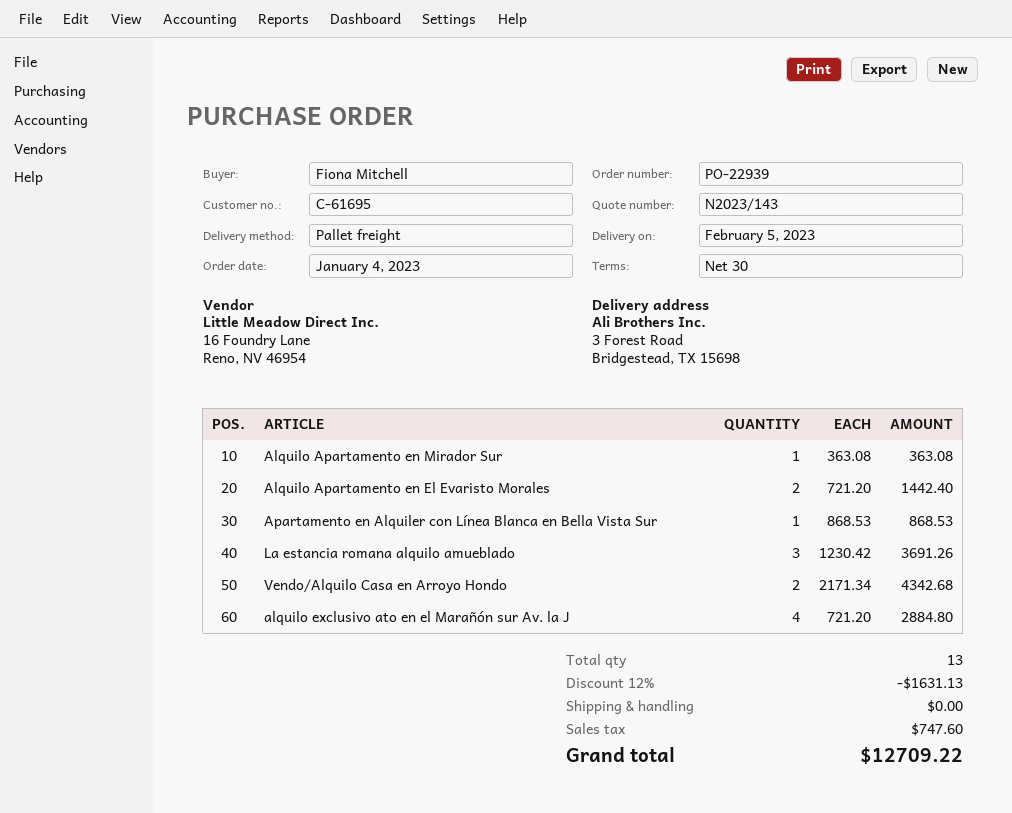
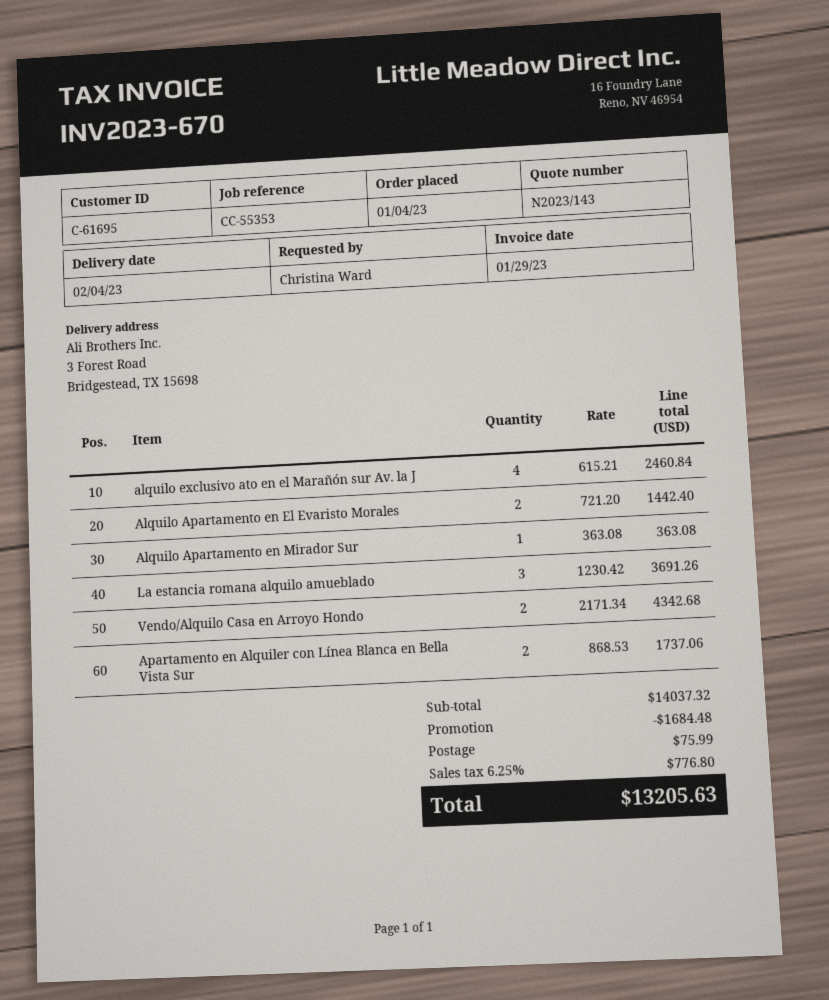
delivery date: 2023-02-05 -> 2023-02-04
ordered by: Fiona Mitchell -> Christina Ward
Apartamento en Alquiler con Línea Blanca en Bella Vista Sur: 1 x 868.53 = 868.53 -> 2 x 868.53 = 1737.06
alquilo exclusivo ato en el Marañón sur Av. la J: 4 x 721.20 = 2884.80 -> 4 x 615.21 = 2460.84
discount: 1631.13 -> 1684.48
shipping: 0.00 -> 75.99
tax: 747.60 -> 776.80
total: 12709.22 -> 13205.63

